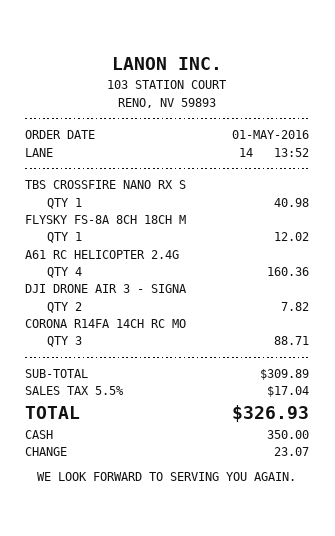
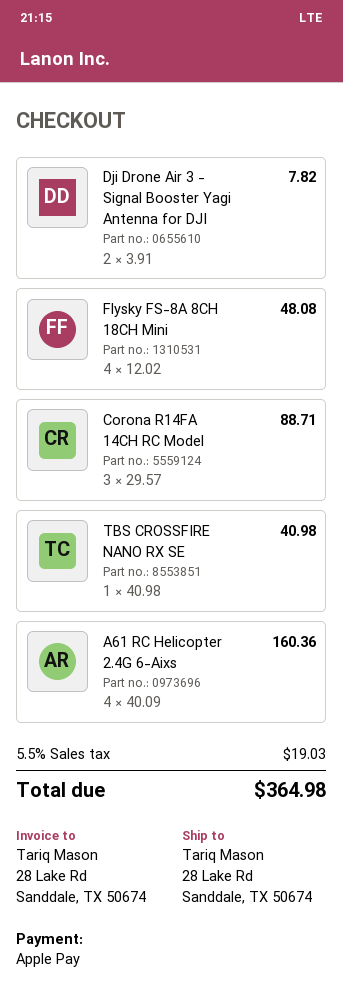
payment method: cash -> Apple Pay
FLYSKY FS-8A 8CH 18CH M: 1 for 12.02 -> 4 for 48.08
tax: 5.5% = 17.04 -> 5.5% = 19.03
total: 326.93 -> 364.98

